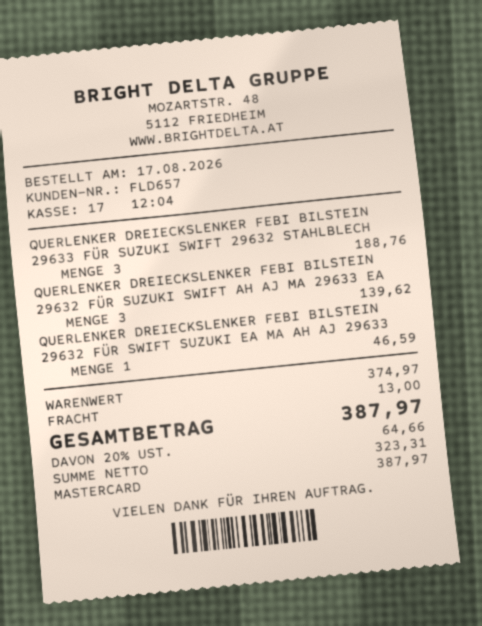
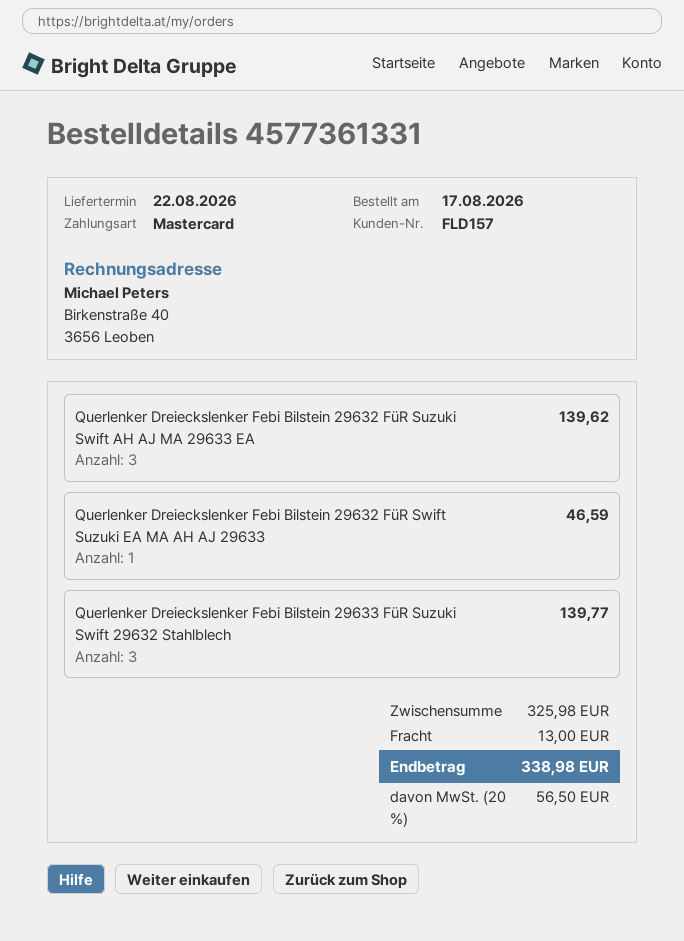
customer number: FLD657 -> FLD157
QUERLENKER DREIECKSLENKER FEBI BILSTEIN 29633 FÜR SUZUKI SWIFT 29632 STAHLBLECH: 3 for 188.76 -> 3 for 139.77
subtotal: 374.97 -> 325.98
tax: 20% = 64.66 -> 20% = 56.50
total: 387.97 -> 338.98

